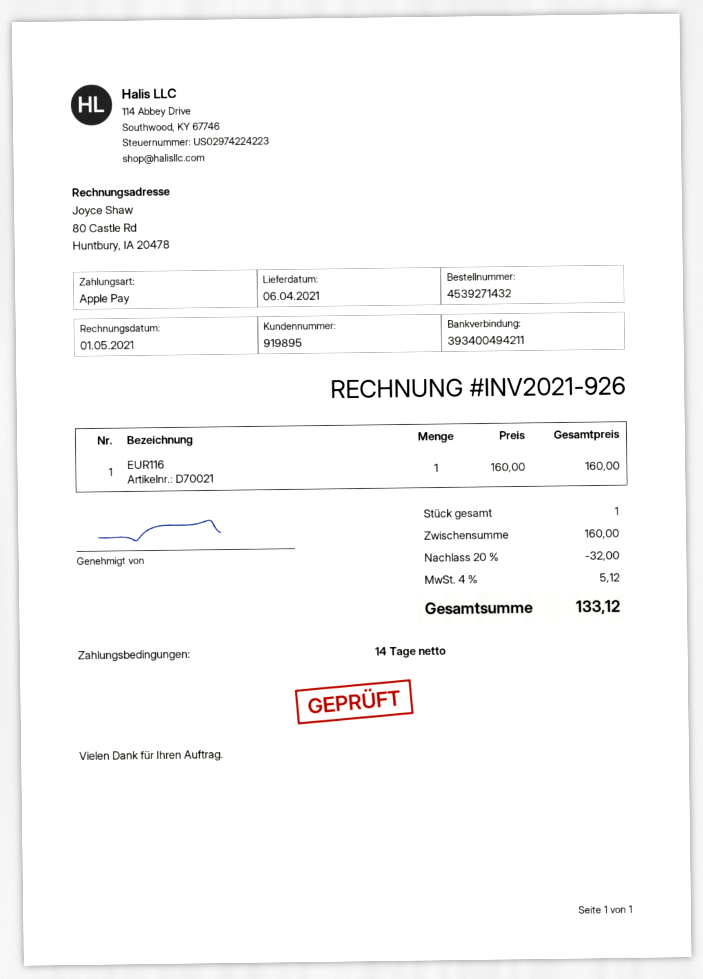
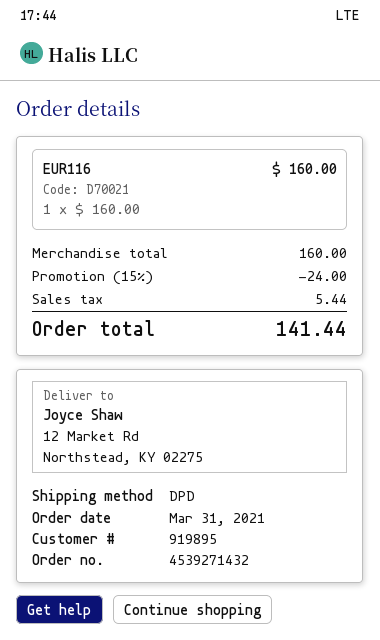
discount: 20% = 32.00 -> 15% = 24.00
tax: 5.12 -> 5.44
total: 133.12 -> 141.44

